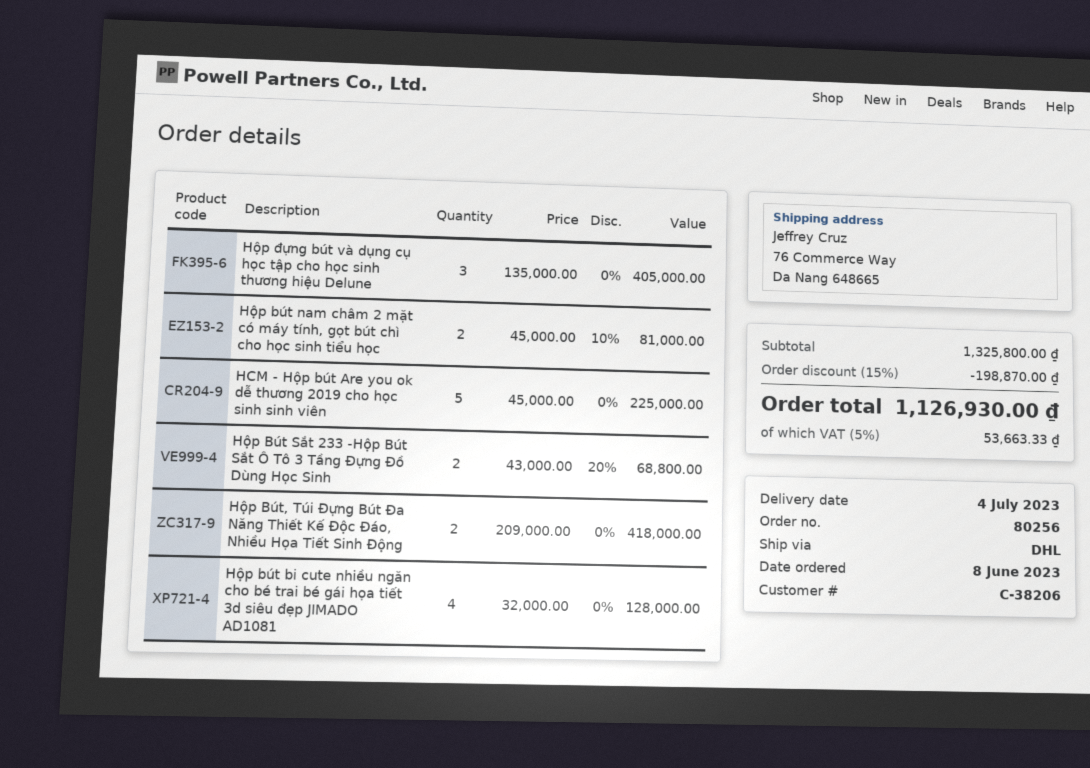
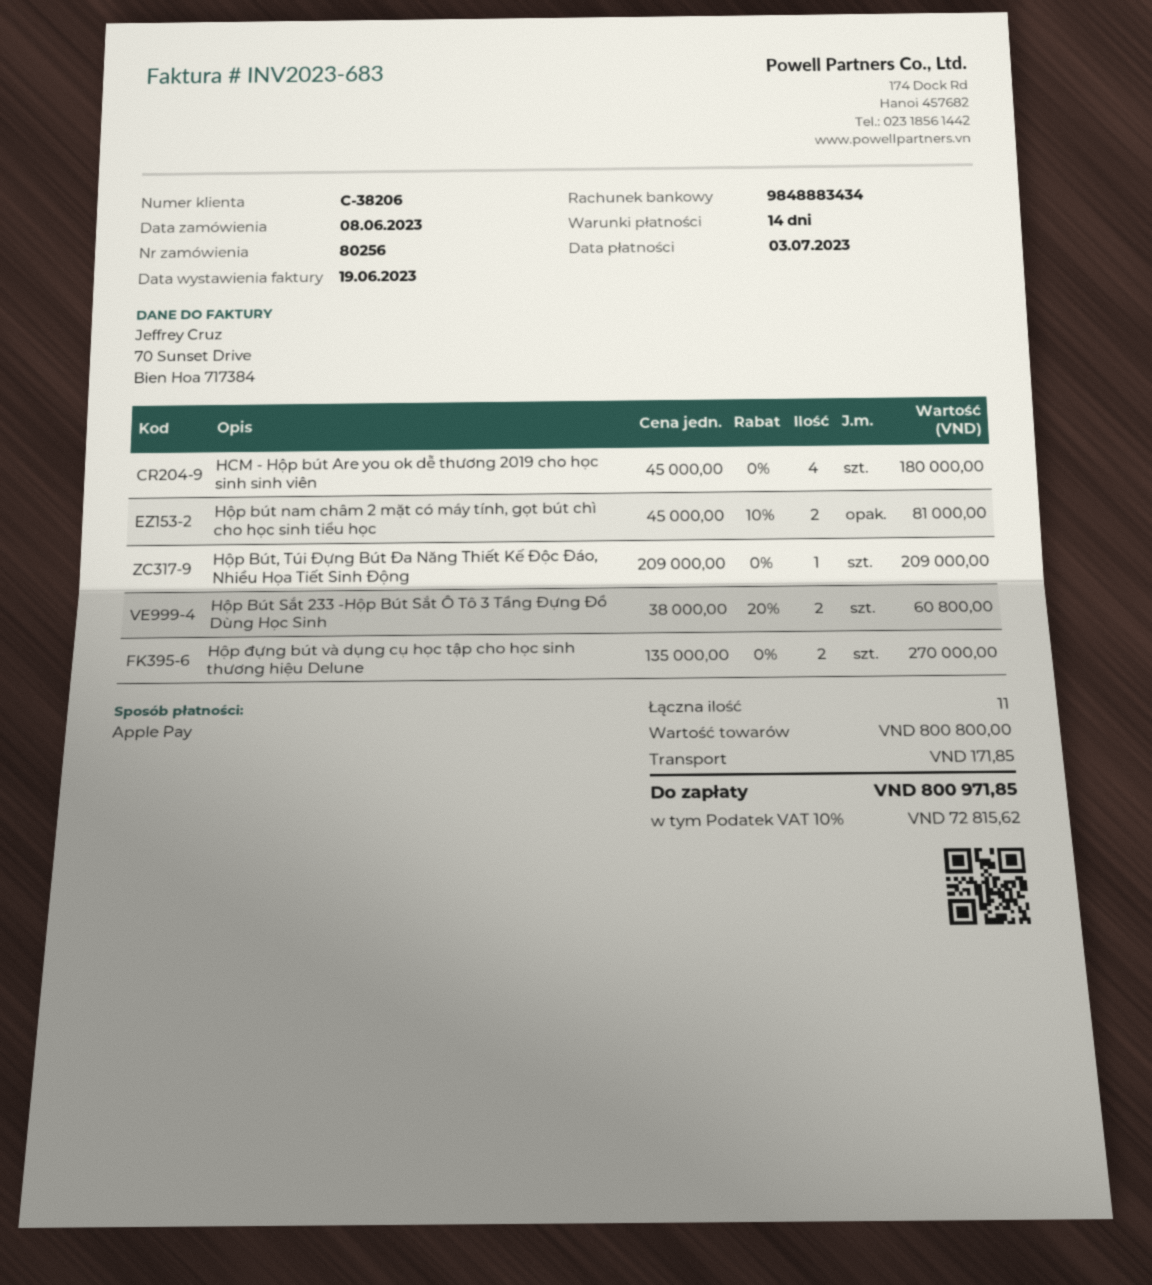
Hộp đựng bút và dụng cụ học tập cho học sinh thương hiệu Delune: 3 x 135000.00 = 405000.00 -> 2 x 135000.00 = 270000.00
HCM - Hộp bút Are you ok dễ thương 2019 cho học sinh sinh viên: 5 x 45000.00 = 225000.00 -> 4 x 45000.00 = 180000.00
Hộp Bút Sắt 233 -Hộp Bút Sắt Ô Tô 3 Tầng Đựng Đồ Dùng Học Sinh: 2 x 43000.00 - 20% = 68800.00 -> 2 x 38000.00 - 20% = 60800.00
Hộp Bút, Túi Đựng Bút Đa Năng Thiết Kế Độc Đáo, Nhiều Họa Tiết Sinh Động: 2 x 209000.00 = 418000.00 -> 1 x 209000.00 = 209000.00
Hộp bút bi cute nhiều ngăn cho bé trai bé gái họa tiết 3d siêu đẹp JIMADO AD1081: 4 x 32000.00 = 128000.00 -> none
subtotal: 1325800.00 -> 800800.00
discount: 15% = 198870.00 -> none
shipping: none -> 171.85
tax: 5% = 53663.33 -> 10% = 72815.62
total: 1126930.00 -> 800971.85

